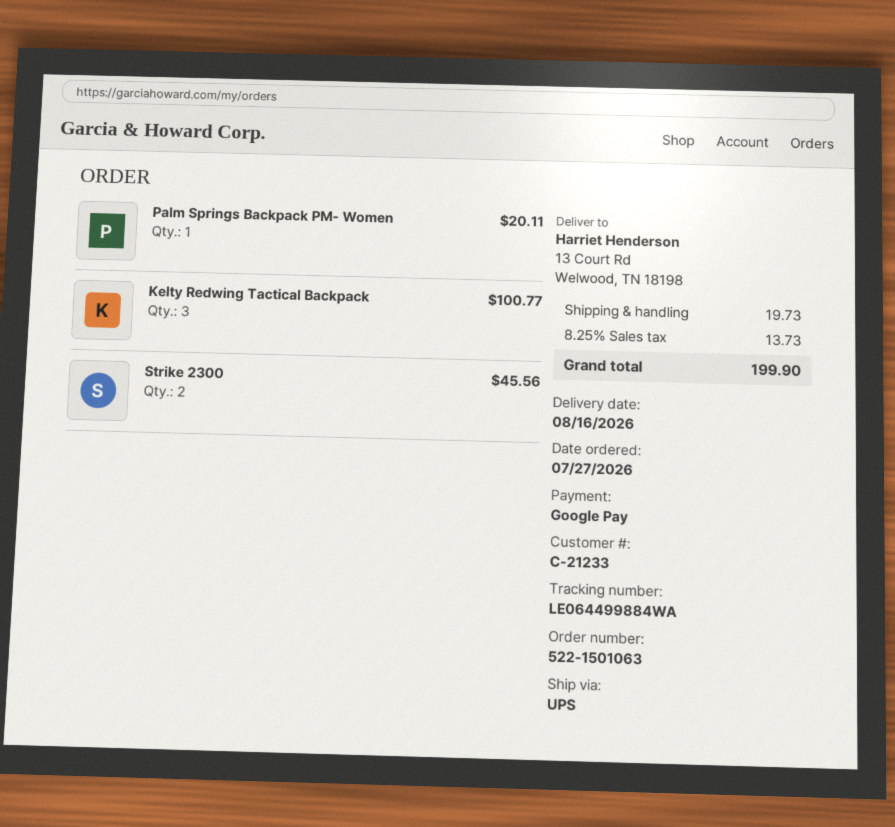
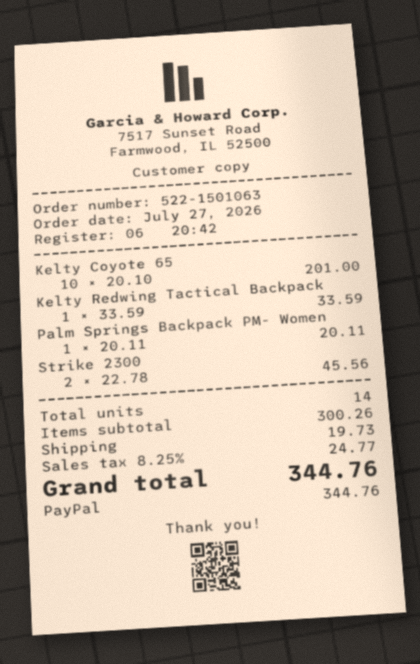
payment method: Google Pay -> PayPal
Kelty Redwing Tactical Backpack: 3 for 100.77 -> 1 for 33.59
Kelty Coyote 65: none -> 10 for 201.00
tax: 8.25% = 13.73 -> 8.25% = 24.77
total: 199.90 -> 344.76

